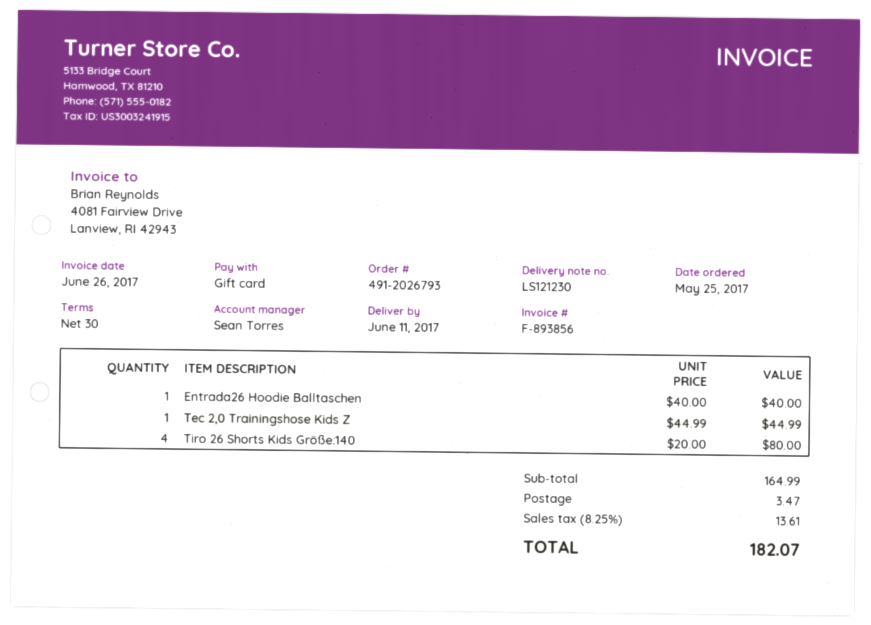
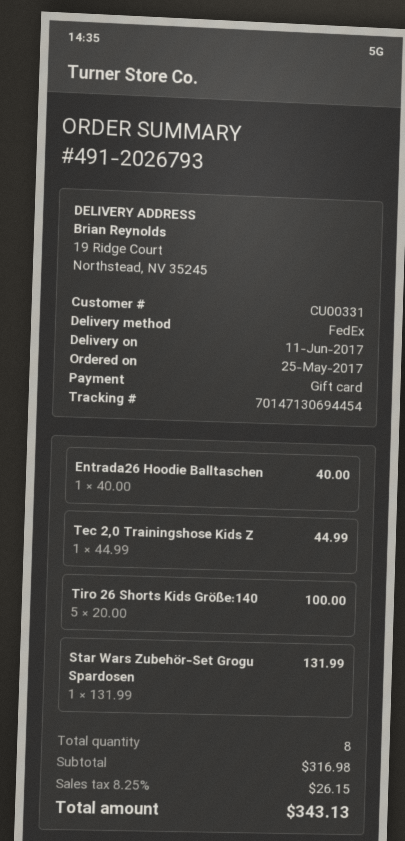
Tiro 26 Shorts Kids Größe:140: 4 x 20.00 = 80.00 -> 5 x 20.00 = 100.00
Star Wars Zubehör-Set Grogu Spardosen: none -> 1 x 131.99 = 131.99
subtotal: 164.99 -> 316.98
shipping: 3.47 -> none
tax: 8.25% = 13.61 -> 8.25% = 26.15
total: 182.07 -> 343.13

